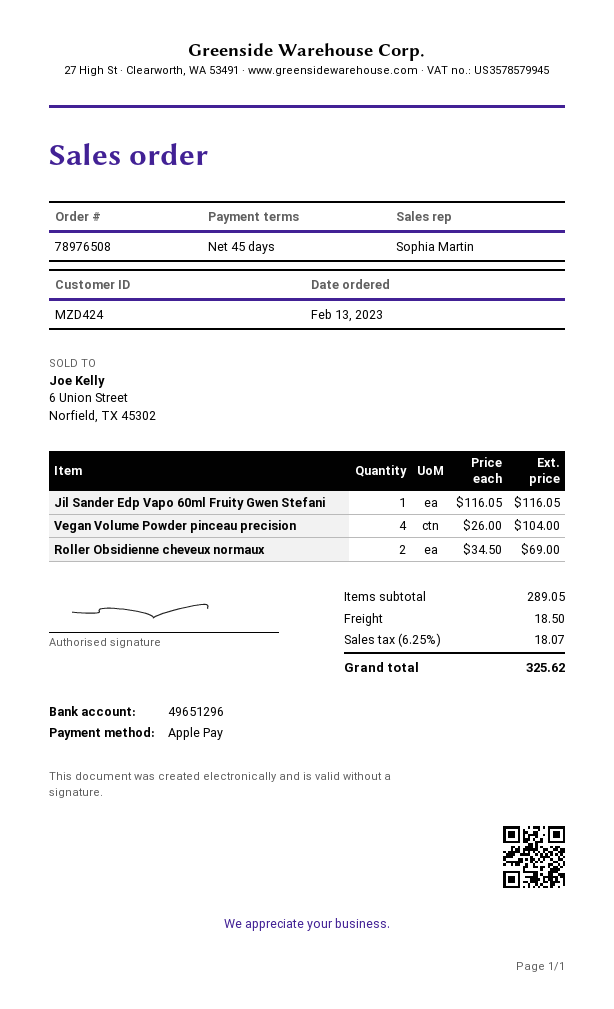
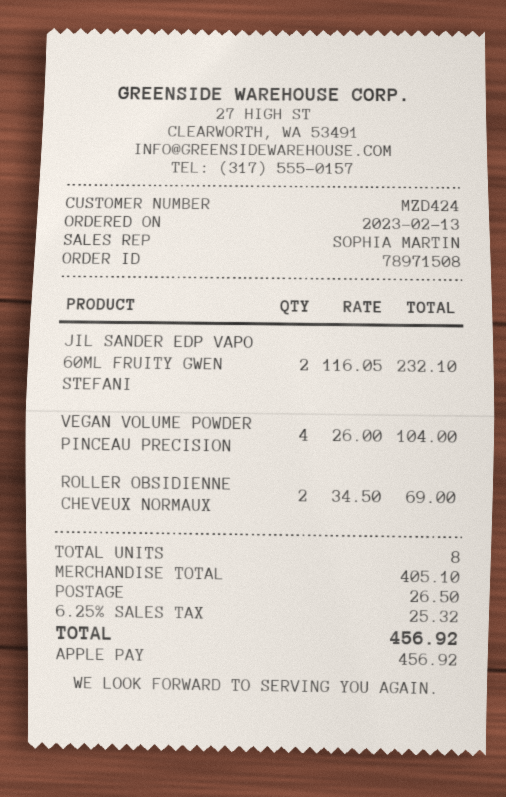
order number: 78976508 -> 78971508
Jil Sander Edp Vapo 60ml Fruity Gwen Stefani: 1 x 116.05 = 116.05 -> 2 x 116.05 = 232.10
subtotal: 289.05 -> 405.10
shipping: 18.50 -> 26.50
tax: 6.25% = 18.07 -> 6.25% = 25.32
total: 325.62 -> 456.92

